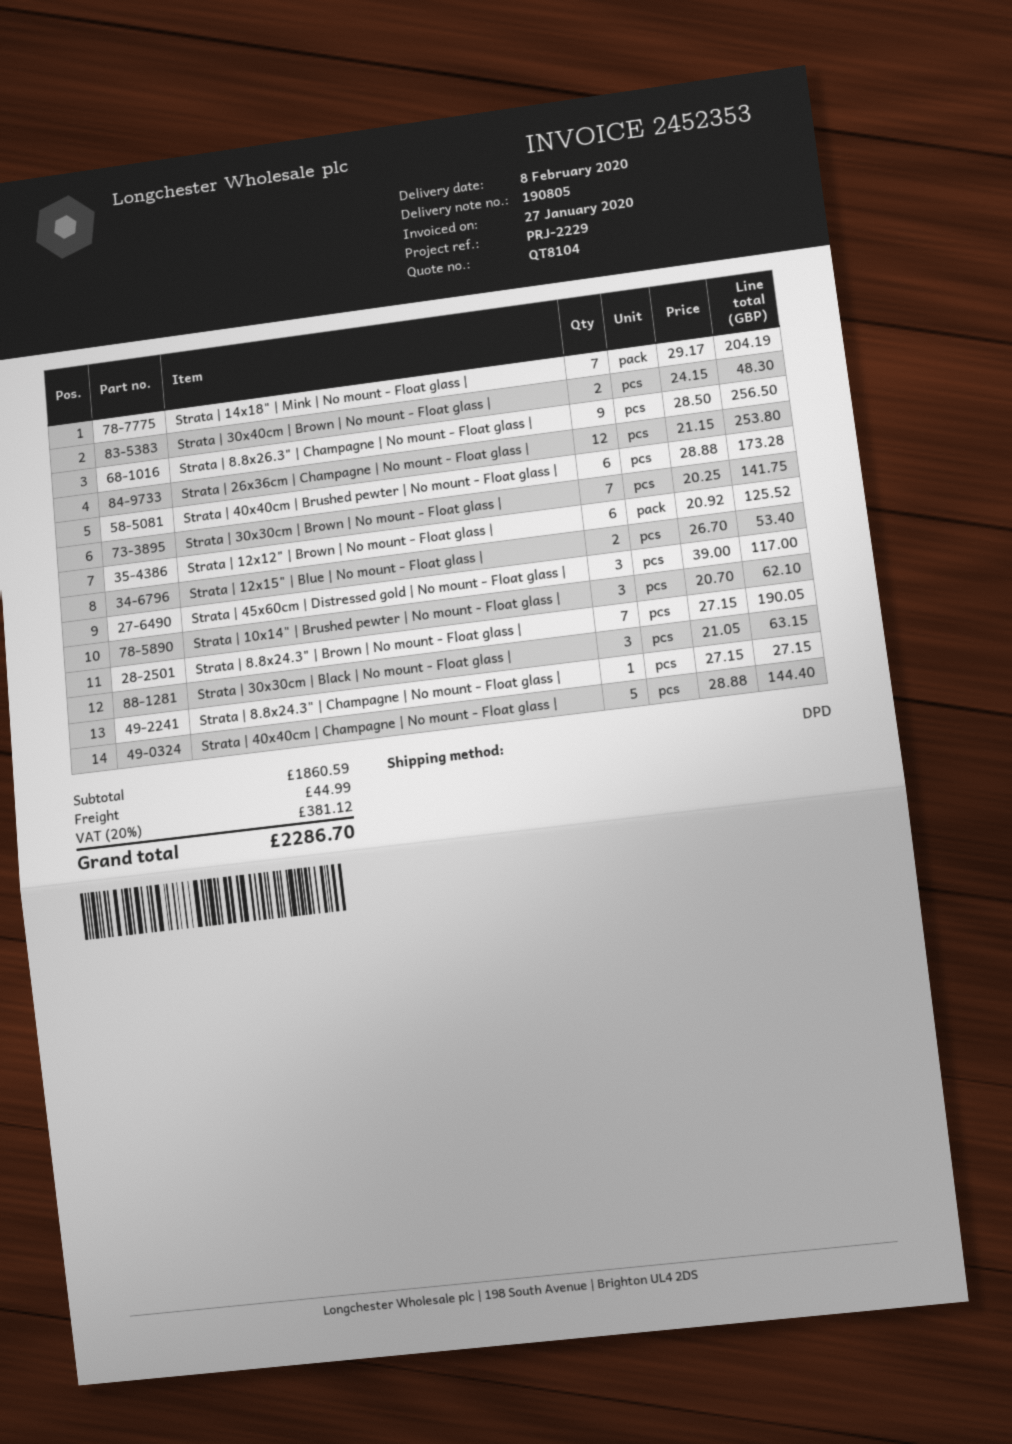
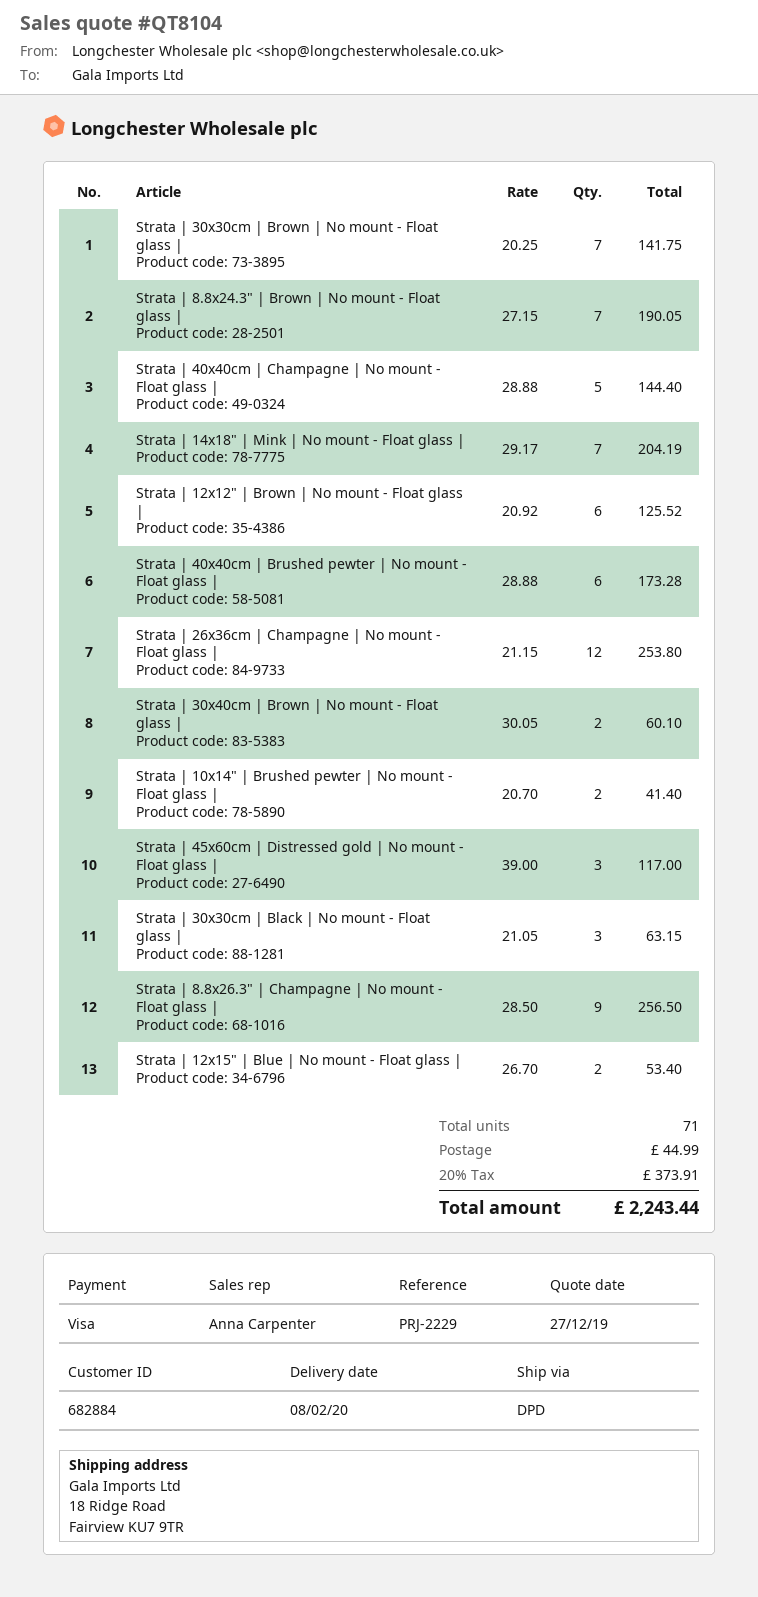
Strata | 30x40cm | Brown | No mount - Float glass |: 2 x 24.15 = 48.30 -> 2 x 30.05 = 60.10
Strata | 10x14" | Brushed pewter | No mount - Float glass |: 3 x 20.70 = 62.10 -> 2 x 20.70 = 41.40
Strata | 8.8x24.3" | Champagne | No mount - Float glass |: 1 x 27.15 = 27.15 -> none
tax: 20% = 381.12 -> 20% = 373.91
total: 2286.70 -> 2243.44

